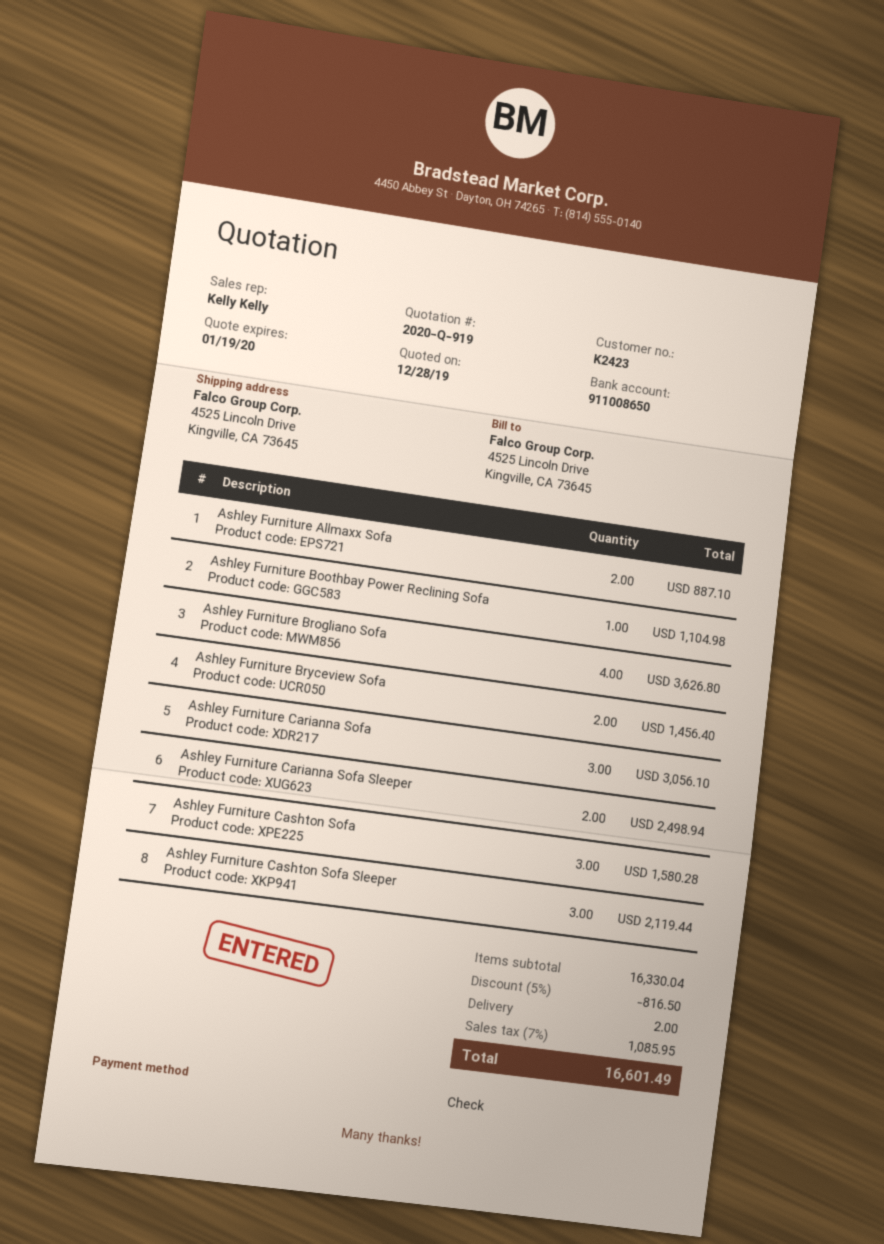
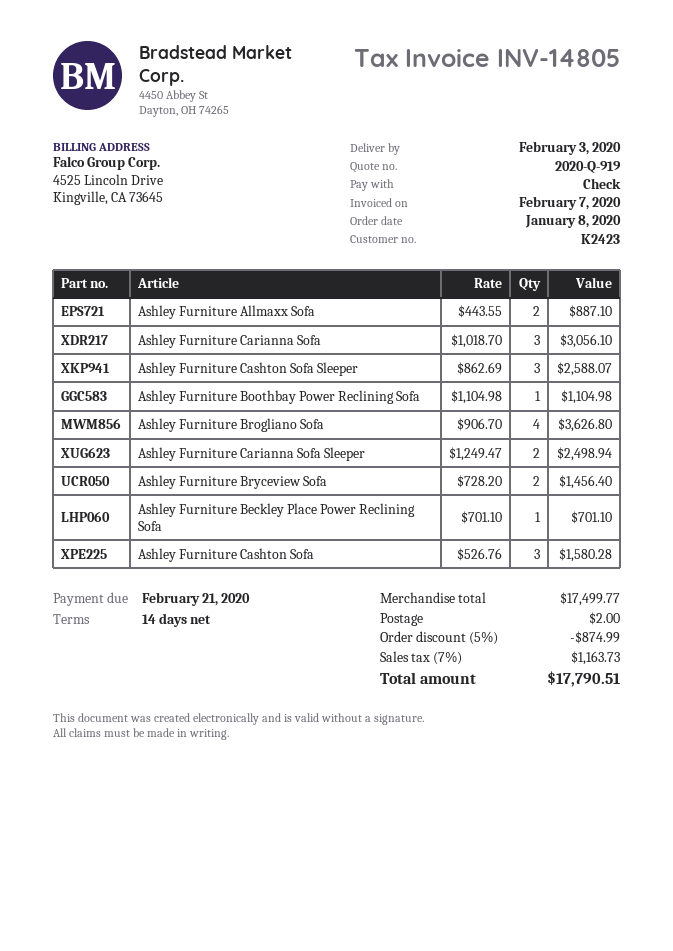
Ashley Furniture Cashton Sofa Sleeper: 3 for 2119.44 -> 3 for 2588.07
Ashley Furniture Beckley Place Power Reclining Sofa: none -> 1 for 701.10
subtotal: 16330.04 -> 17499.77
discount: 5% = 816.50 -> 5% = 874.99
tax: 7% = 1085.95 -> 7% = 1163.73
total: 16601.49 -> 17790.51

